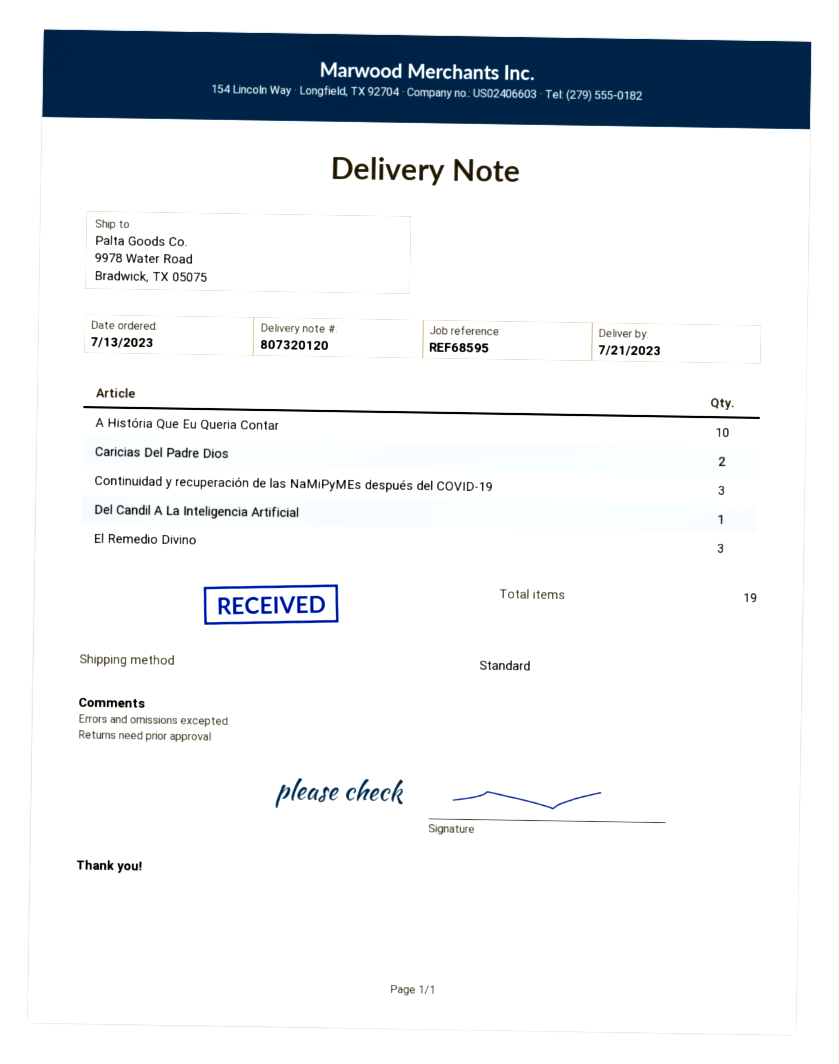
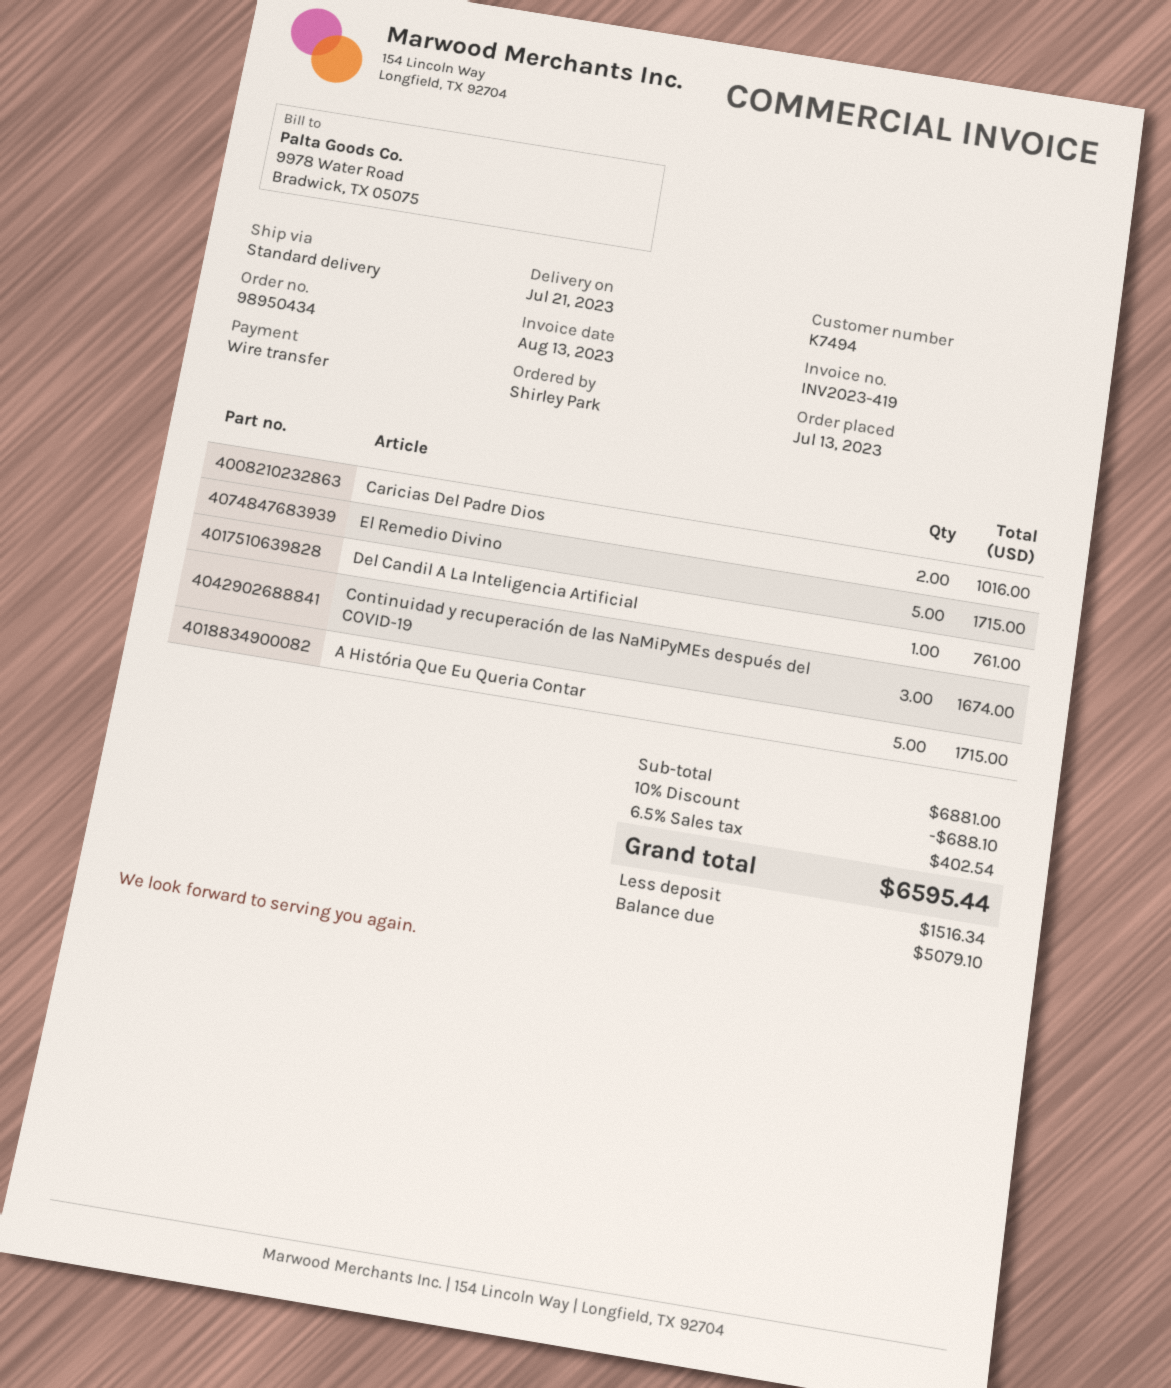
A História Que Eu Queria Contar: 10 -> 5
El Remedio Divino: 3 -> 5

